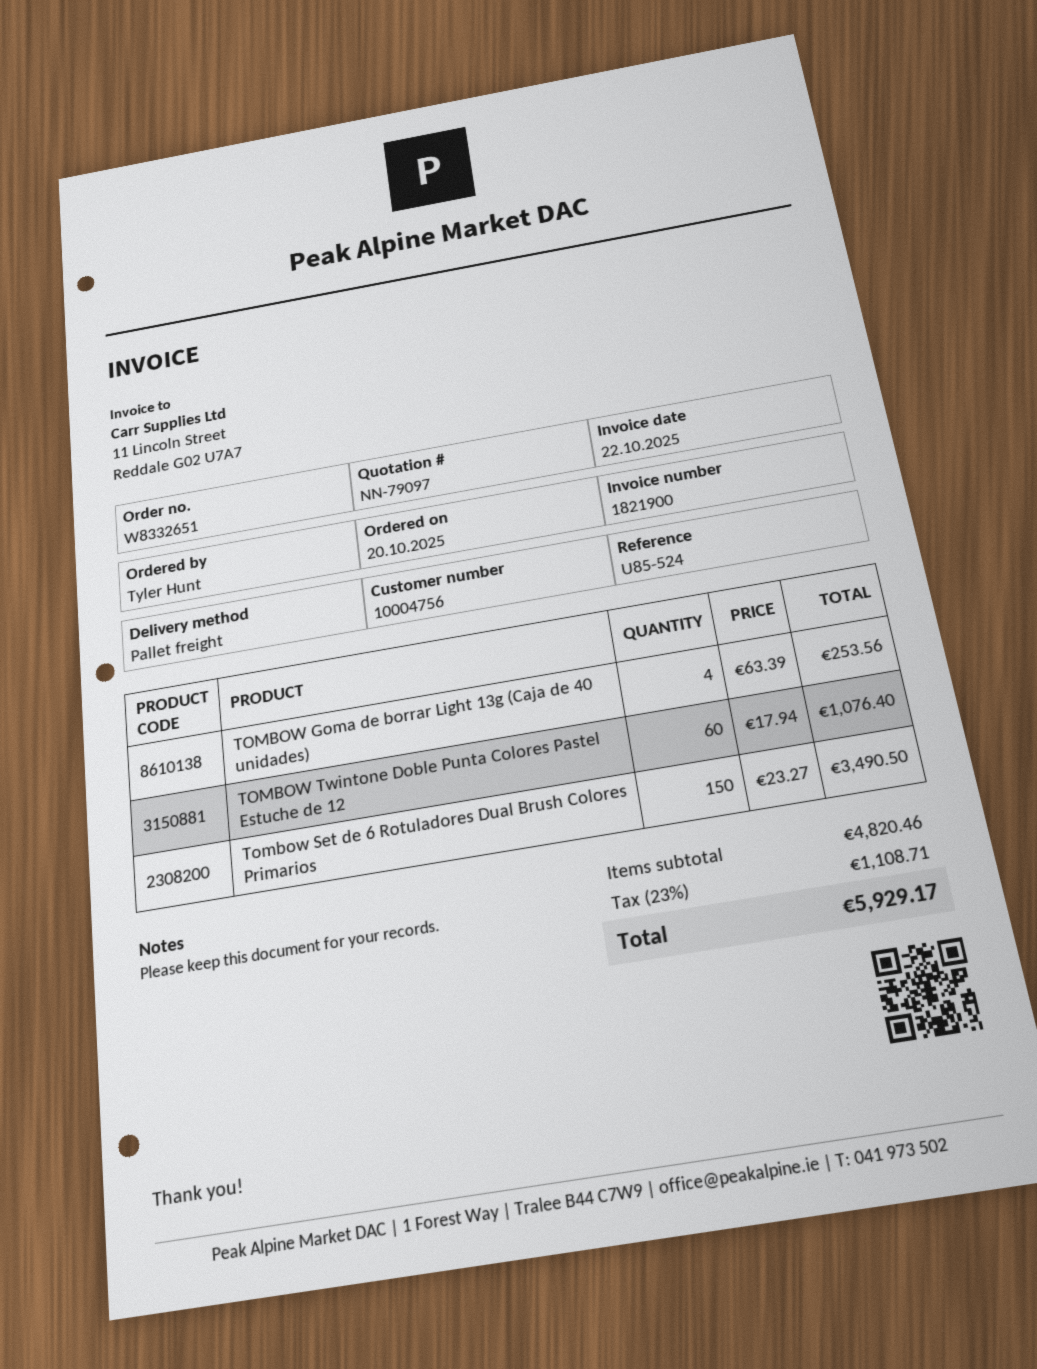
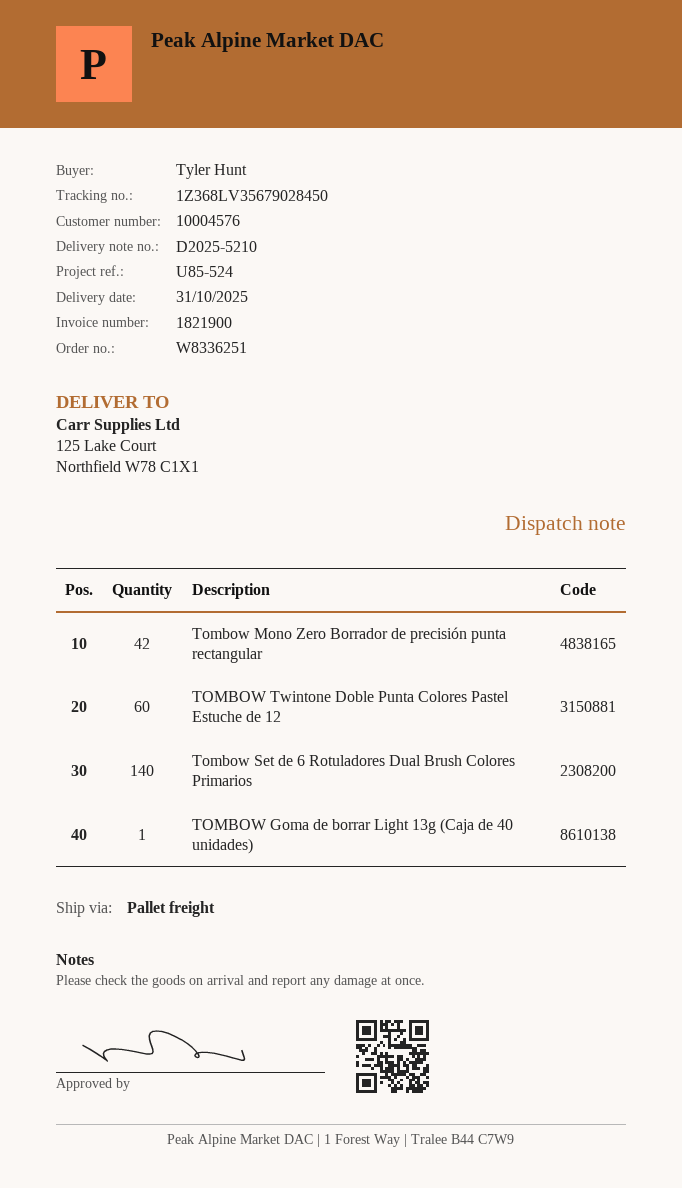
order number: W8332651 -> W8336251
customer number: 10004756 -> 10004576
TOMBOW Goma de borrar Light 13g (Caja de 40 unidades): 4 -> 1
Tombow Set de 6 Rotuladores Dual Brush Colores Primarios: 150 -> 140
Tombow Mono Zero Borrador de precisión punta rectangular: none -> 42

